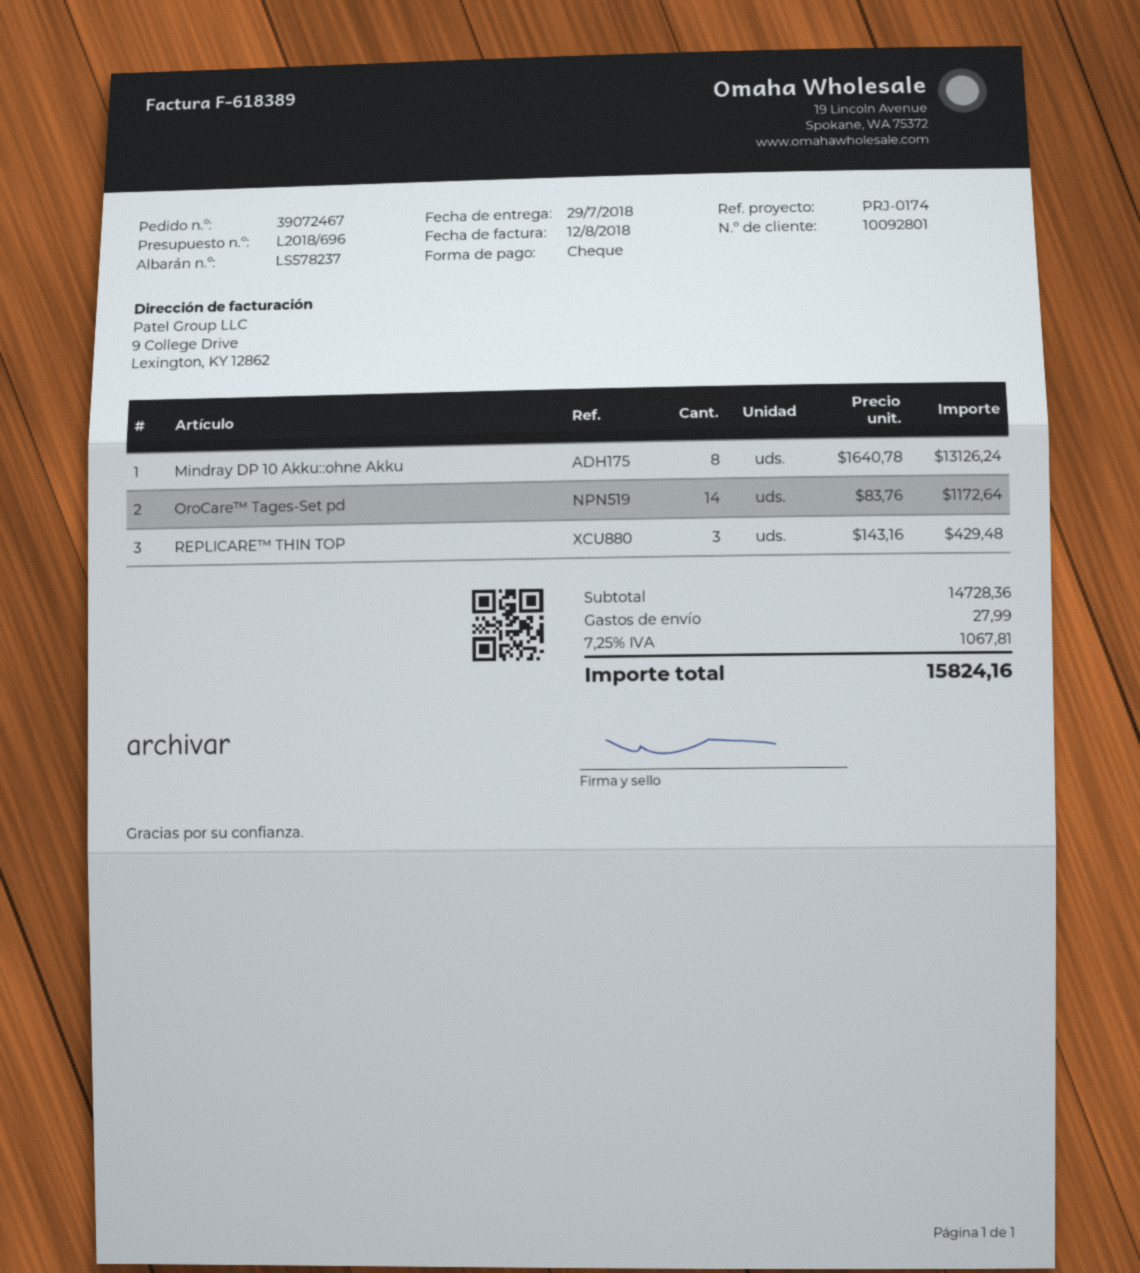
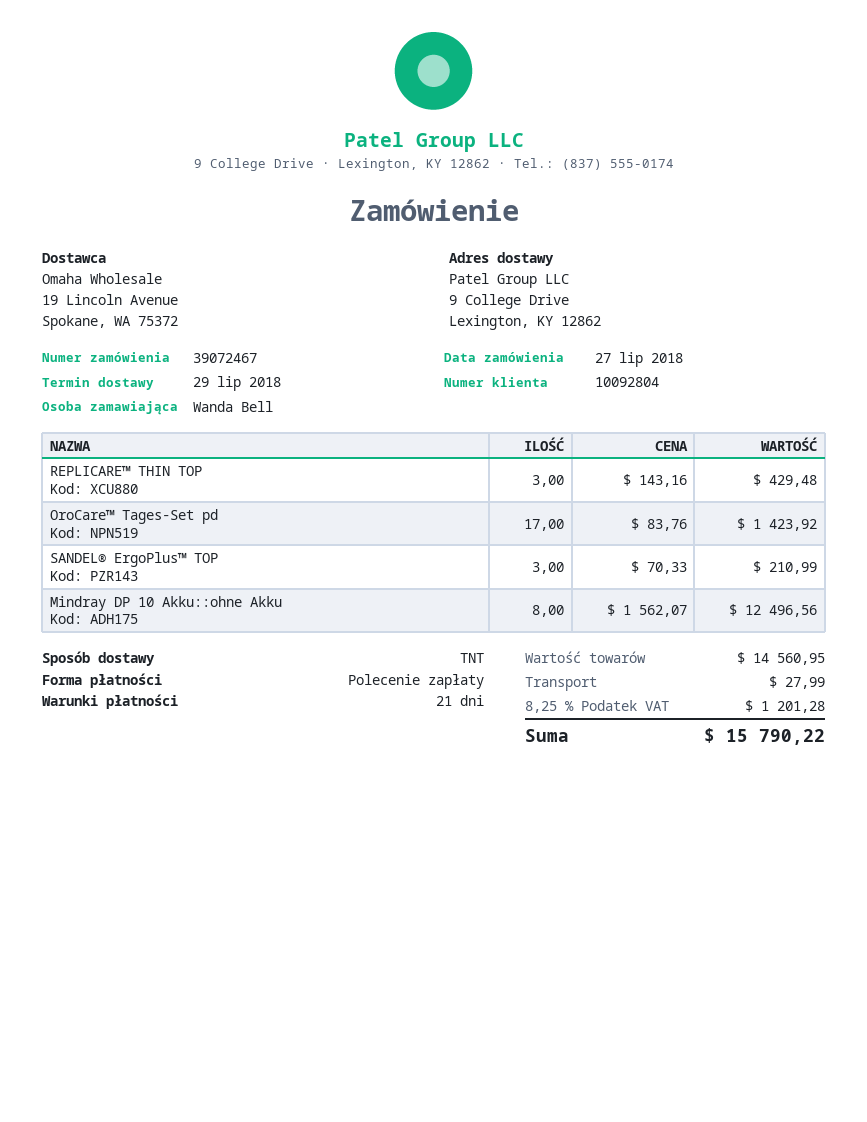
customer number: 10092801 -> 10092804
payment method: cheque -> direct debit
Mindray DP 10 Akku::ohne Akku: 8 x 1640.78 = 13126.24 -> 8 x 1562.07 = 12496.56
OroCare™ Tages-Set pd: 14 x 83.76 = 1172.64 -> 17 x 83.76 = 1423.92
SANDEL® ErgoPlus™ TOP: none -> 3 x 70.33 = 210.99
subtotal: 14728.36 -> 14560.95
tax: 7.25% = 1067.81 -> 8.25% = 1201.28
total: 15824.16 -> 15790.22

